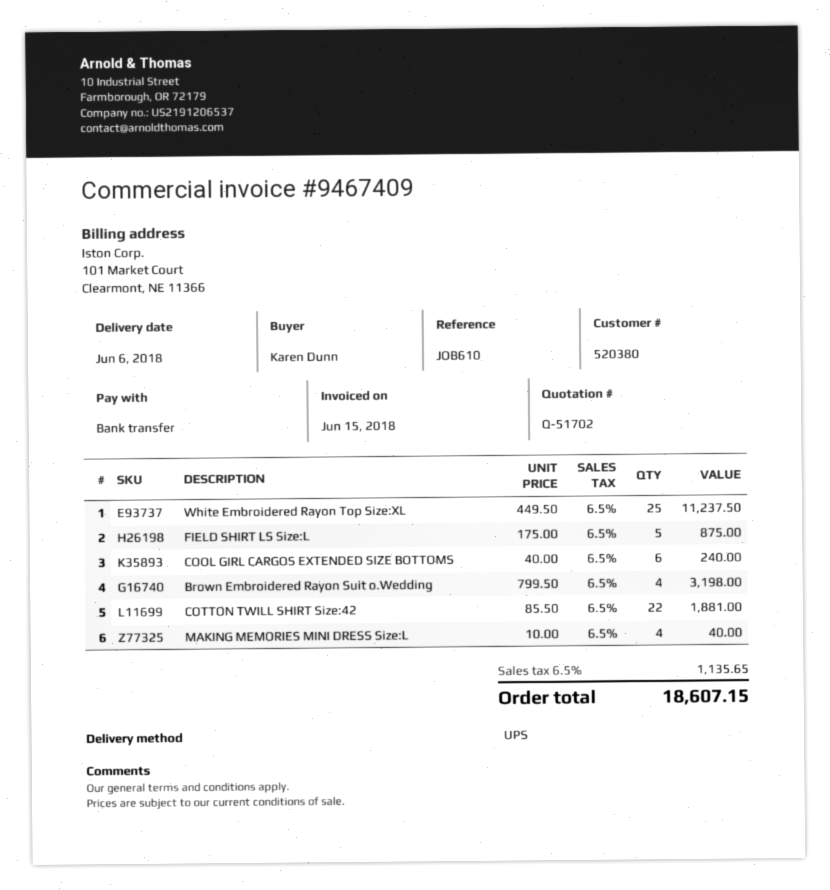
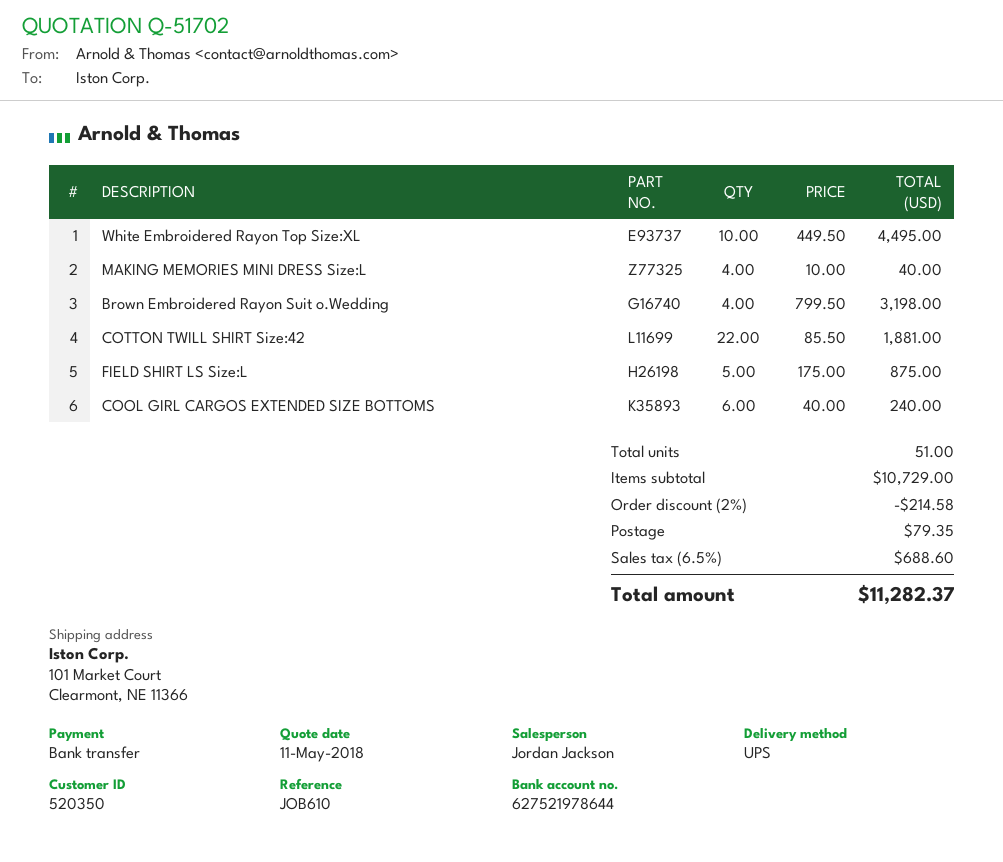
customer number: 520380 -> 520350
White Embroidered Rayon Top Size:XL: 25 x 449.50 = 11237.50 -> 10 x 449.50 = 4495.00
discount: none -> 2% = 214.58
shipping: none -> 79.35
tax: 6.5% = 1135.65 -> 6.5% = 688.60
total: 18607.15 -> 11282.37

